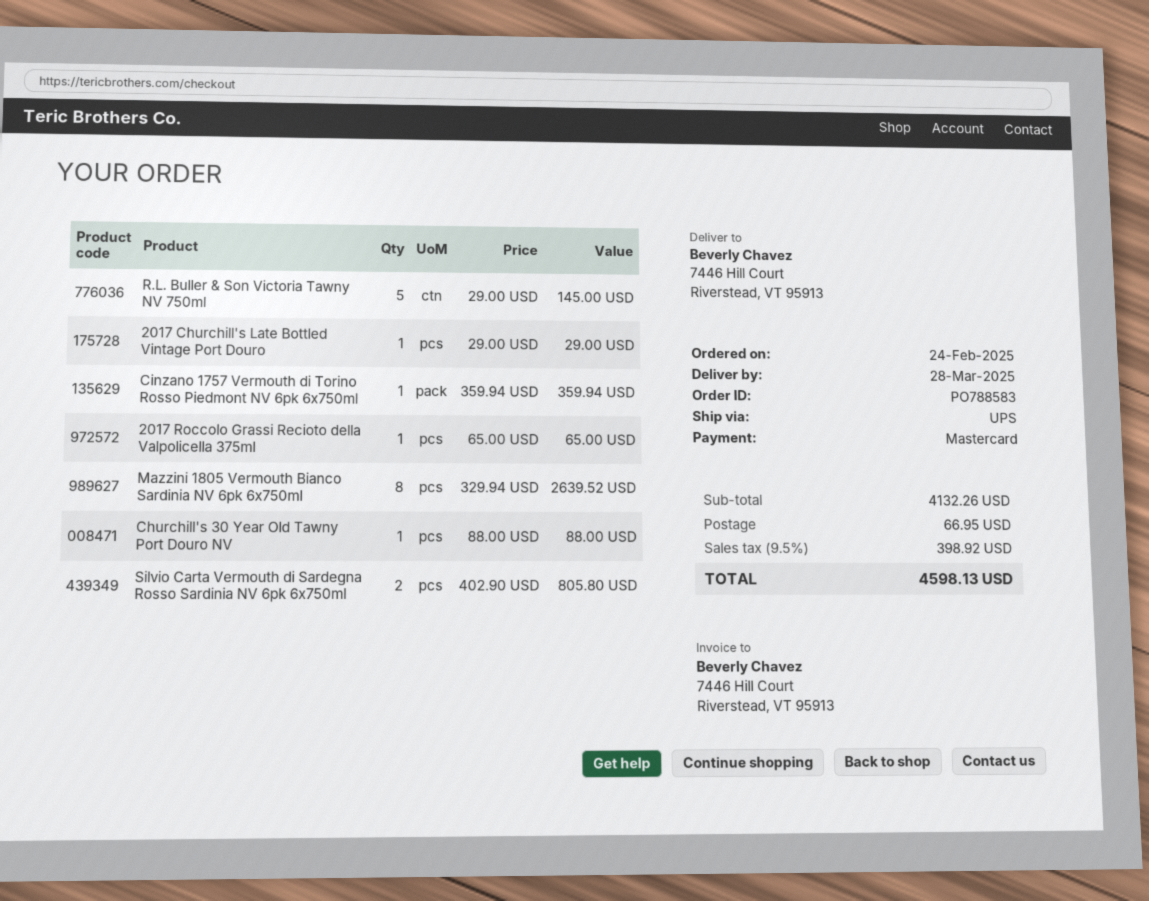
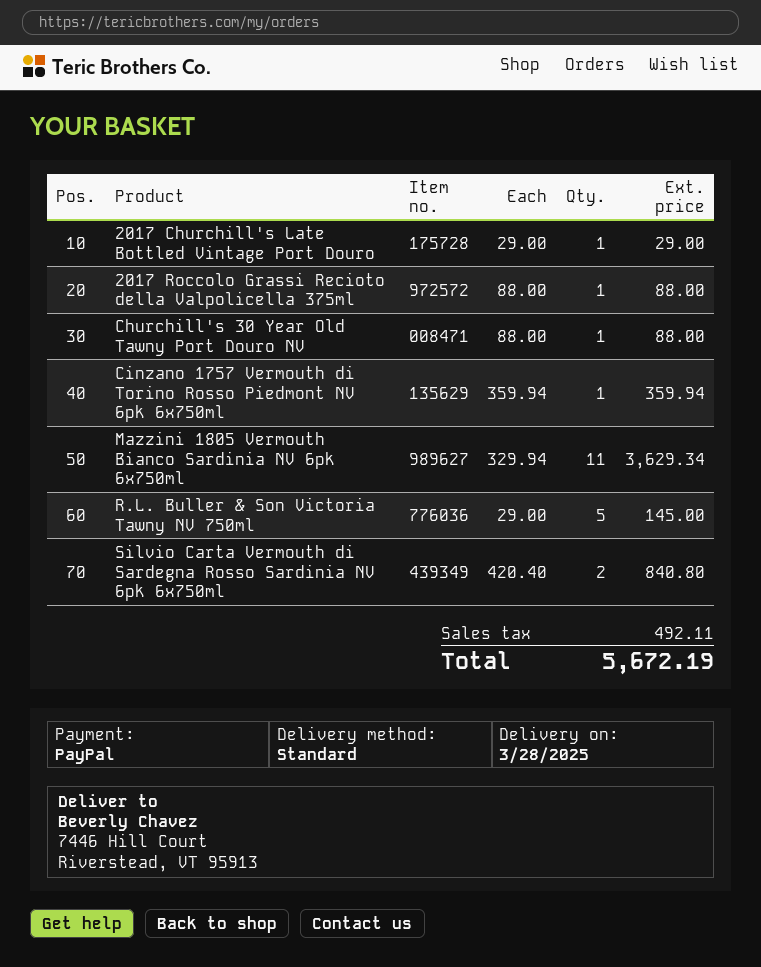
payment method: Mastercard -> PayPal
shipping method: UPS -> standard
2017 Roccolo Grassi Recioto della Valpolicella 375ml: 1 x 65.00 = 65.00 -> 1 x 88.00 = 88.00
Mazzini 1805 Vermouth Bianco Sardinia NV 6pk 6x750ml: 8 x 329.94 = 2639.52 -> 11 x 329.94 = 3629.34
Silvio Carta Vermouth di Sardegna Rosso Sardinia NV 6pk 6x750ml: 2 x 402.90 = 805.80 -> 2 x 420.40 = 840.80
shipping: 66.95 -> none
tax: 398.92 -> 492.11
total: 4598.13 -> 5672.19

